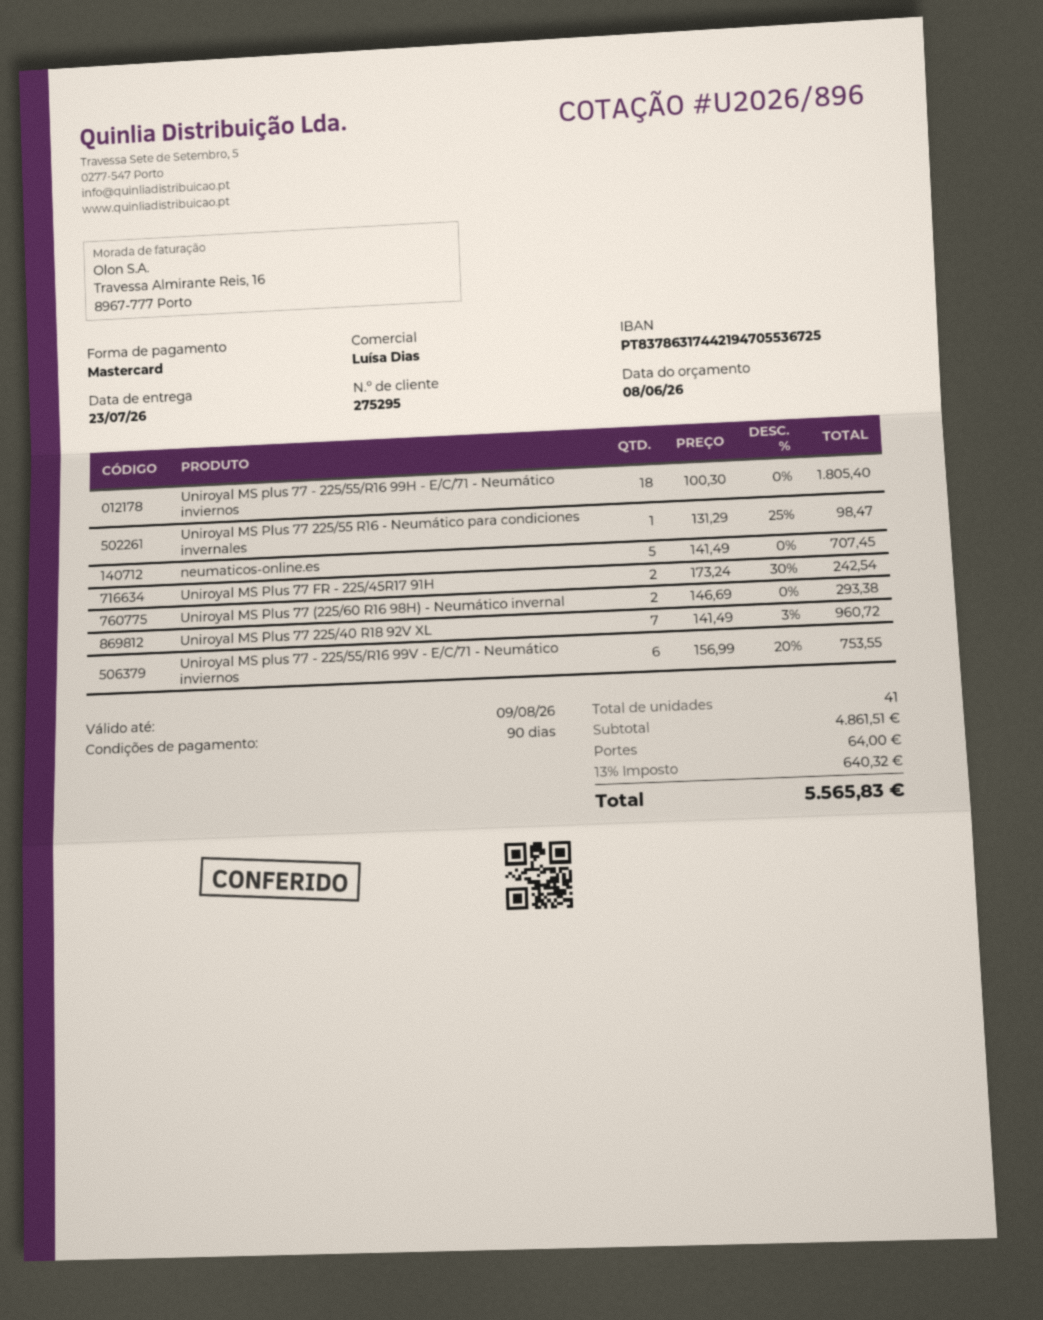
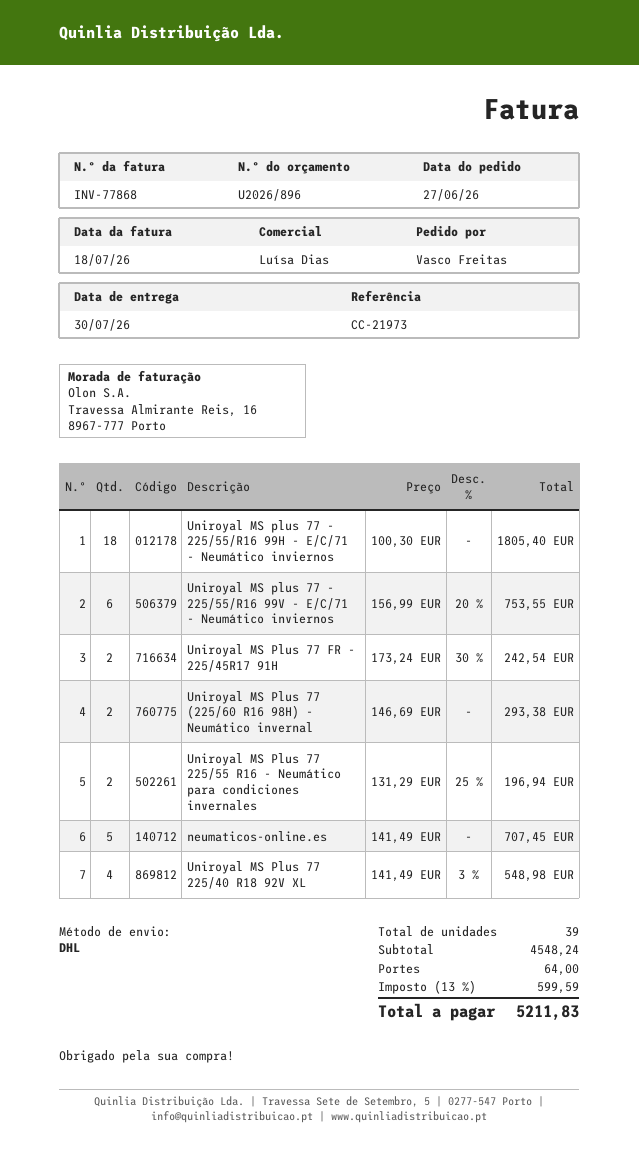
delivery date: 2026-07-23 -> 2026-07-30
Uniroyal MS Plus 77 225/55 R16 - Neumático para condiciones invernales: 1 x 131.29 - 25% = 98.47 -> 2 x 131.29 - 25% = 196.94
Uniroyal MS Plus 77 225/40 R18 92V XL: 7 x 141.49 - 3% = 960.72 -> 4 x 141.49 - 3% = 548.98
total quantity: 41 -> 39
subtotal: 4861.51 -> 4548.24
tax: 13% = 640.32 -> 13% = 599.59
total: 5565.83 -> 5211.83

